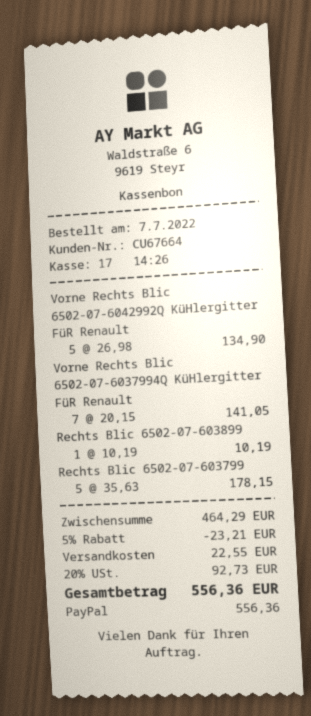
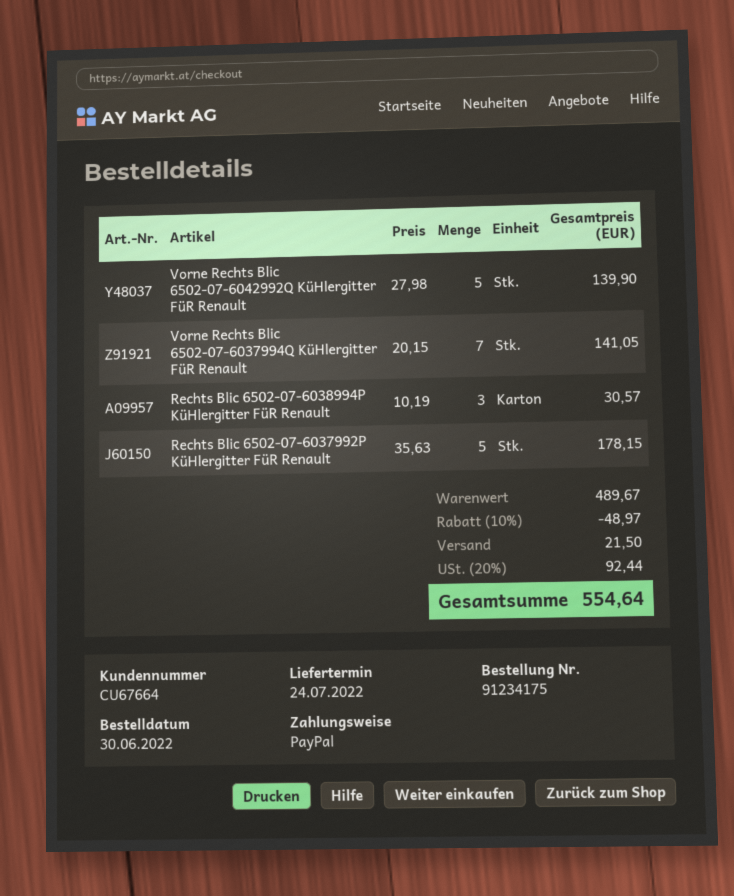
order date: 2022-07-07 -> 2022-06-30
Vorne Rechts Blic 6502-07-6042992Q KüHlergitter FüR Renault: 5 x 26.98 = 134.90 -> 5 x 27.98 = 139.90
Rechts Blic 6502-07-603899: 1 x 10.19 = 10.19 -> 3 x 10.19 = 30.57
subtotal: 464.29 -> 489.67
discount: 5% = 23.21 -> 10% = 48.97
shipping: 22.55 -> 21.50
tax: 20% = 92.73 -> 20% = 92.44
total: 556.36 -> 554.64

